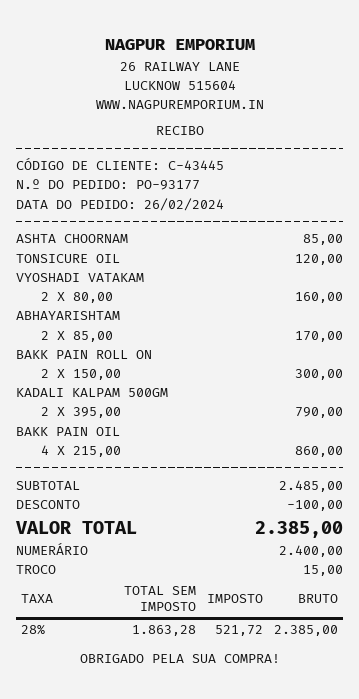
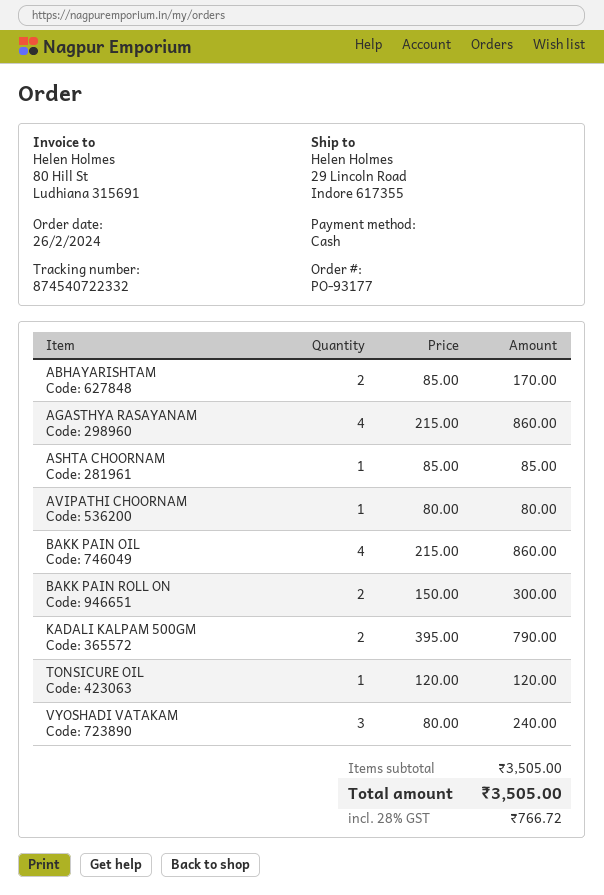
VYOSHADI VATAKAM: 2 x 80.00 = 160.00 -> 3 x 80.00 = 240.00
AGASTHYA RASAYANAM: none -> 4 x 215.00 = 860.00
AVIPATHI CHOORNAM: none -> 1 x 80.00 = 80.00
subtotal: 2485.00 -> 3505.00
discount: 100.00 -> none
tax: 28% = 521.72 -> 28% = 766.72
total: 2385.00 -> 3505.00

